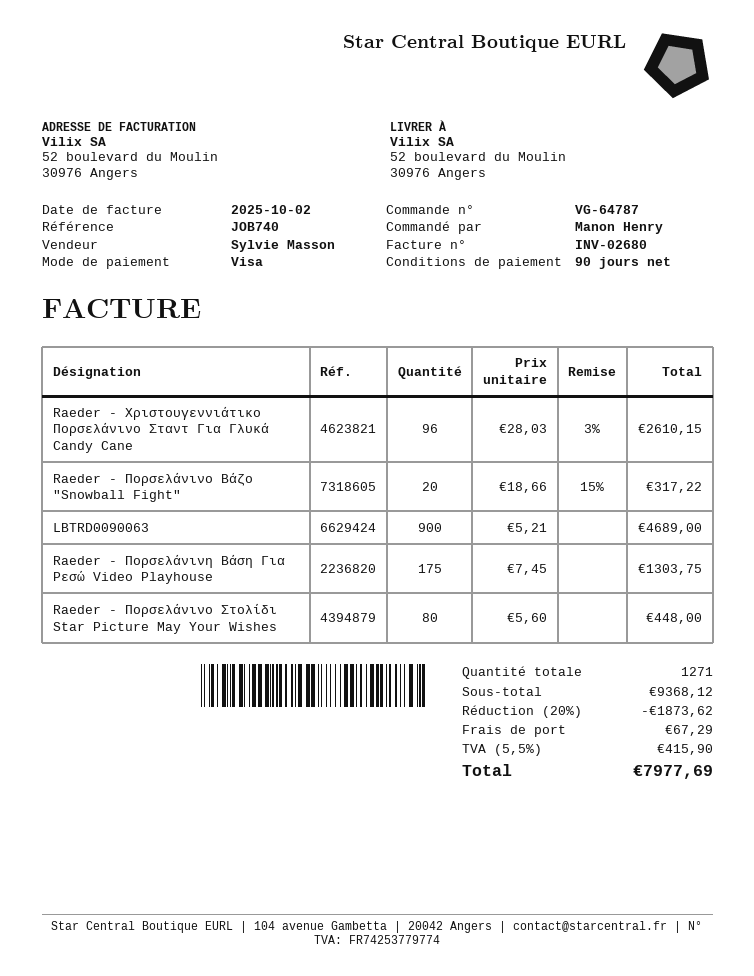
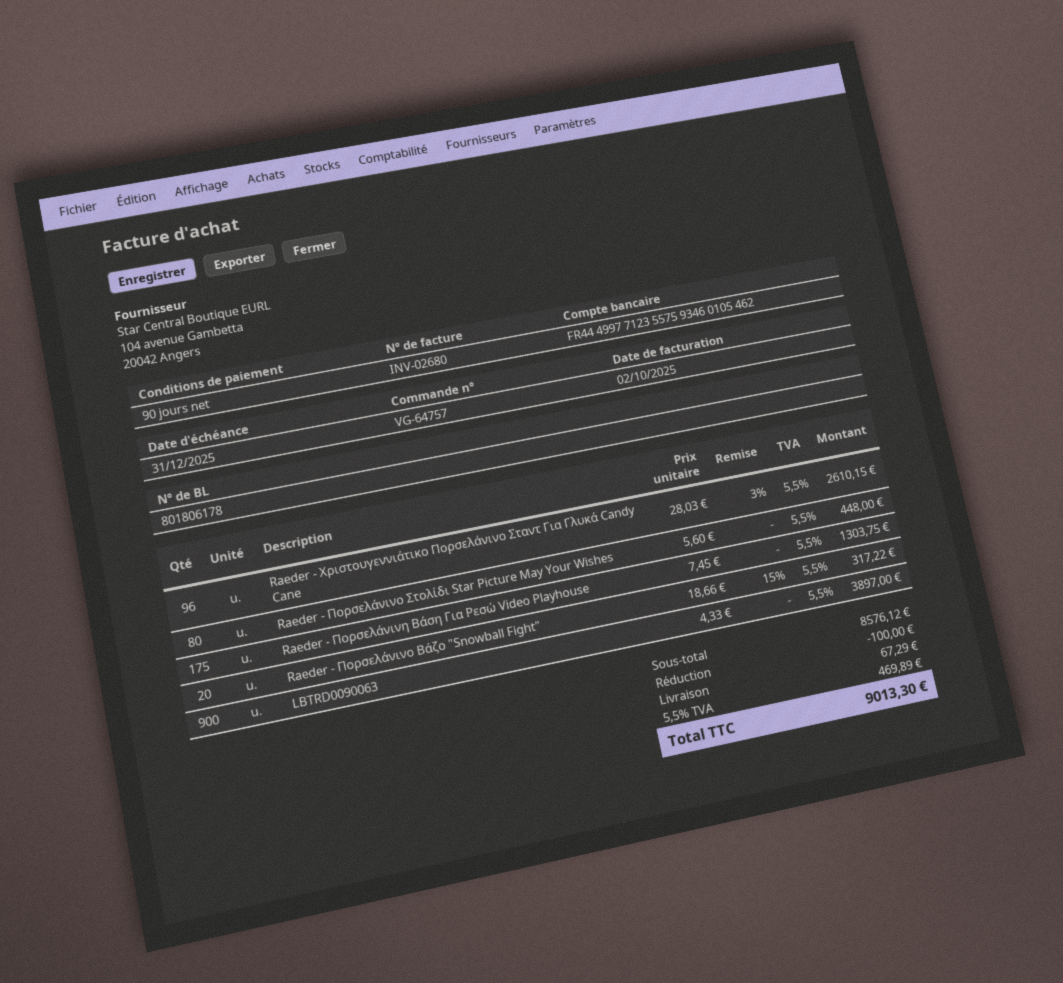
order number: VG-64787 -> VG-64757
LBTRD0090063: 900 x 5.21 = 4689.00 -> 900 x 4.33 = 3897.00
subtotal: 9368.12 -> 8576.12
discount: 1873.62 -> 100.00
tax: 5.5% = 415.90 -> 5.5% = 469.89
total: 7977.69 -> 9013.30

